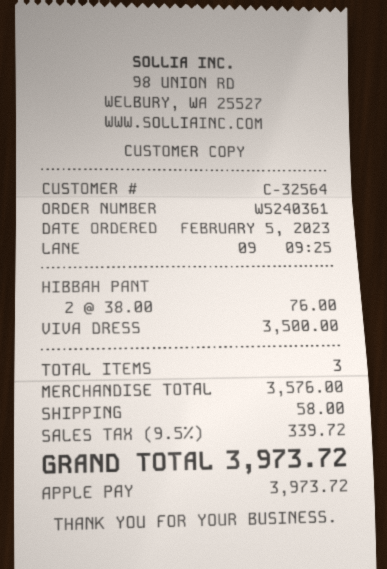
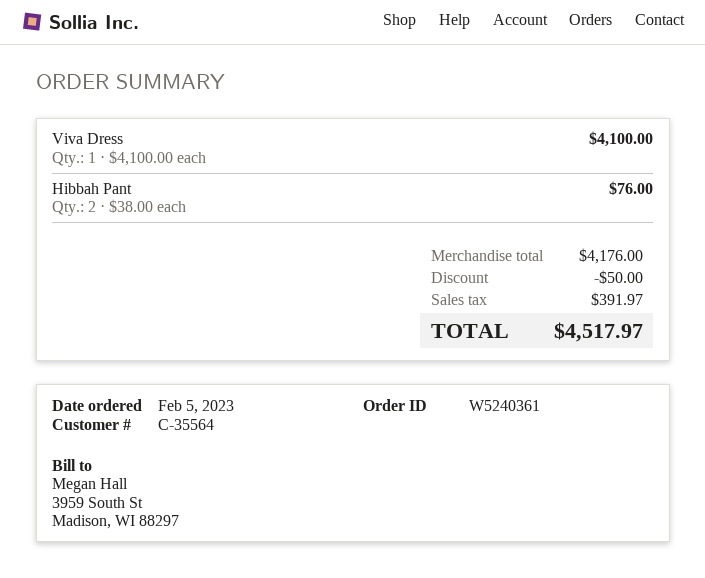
customer number: C-32564 -> C-35564
VIVA DRESS: 1 x 3500.00 = 3500.00 -> 1 x 4100.00 = 4100.00
subtotal: 3576.00 -> 4176.00
discount: none -> 50.00
shipping: 58.00 -> none
tax: 339.72 -> 391.97
total: 3973.72 -> 4517.97

